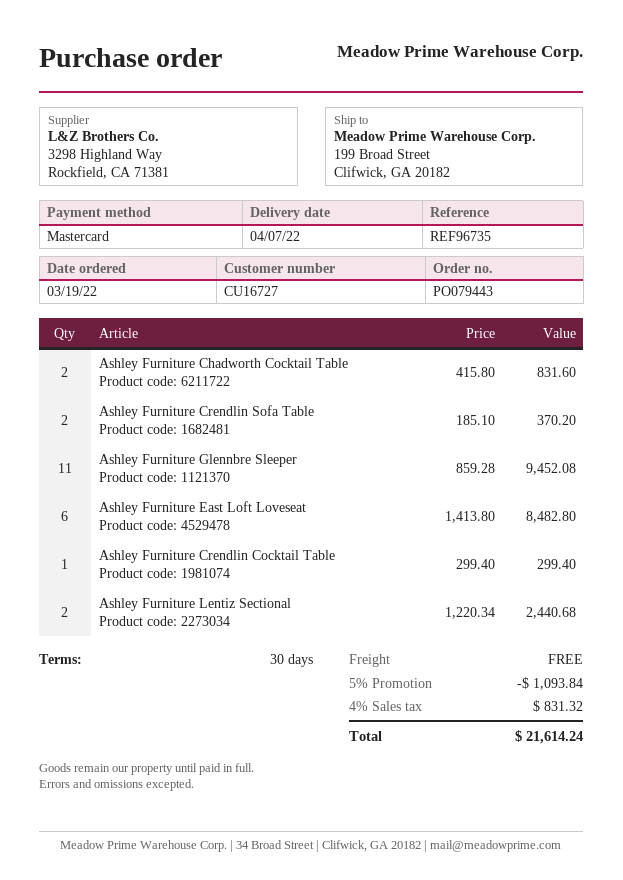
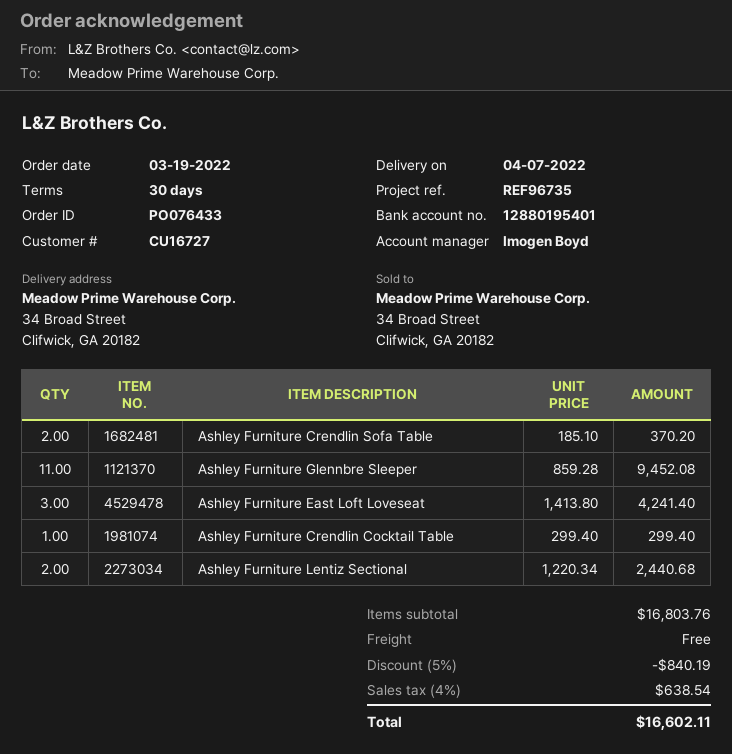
order number: PO079443 -> PO076433
ship to: 199 Broad Street, Clifwick, GA 20182 -> 34 Broad Street, Clifwick, GA 20182
Ashley Furniture Chadworth Cocktail Table: 2 x 415.80 = 831.60 -> none
Ashley Furniture East Loft Loveseat: 6 x 1413.80 = 8482.80 -> 3 x 1413.80 = 4241.40
discount: 5% = 1093.84 -> 5% = 840.19
tax: 4% = 831.32 -> 4% = 638.54
total: 21614.24 -> 16602.11

